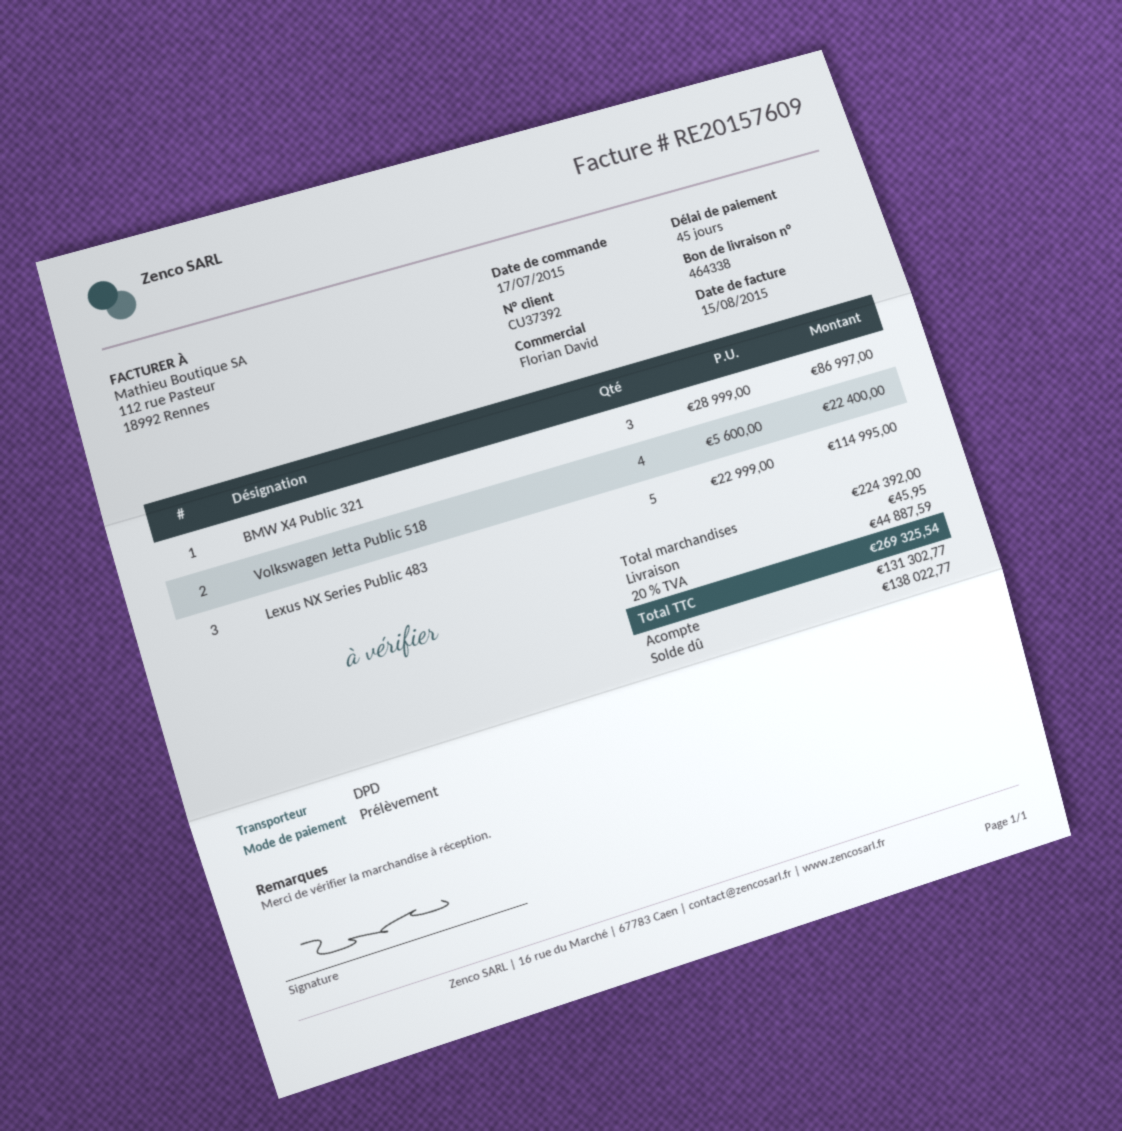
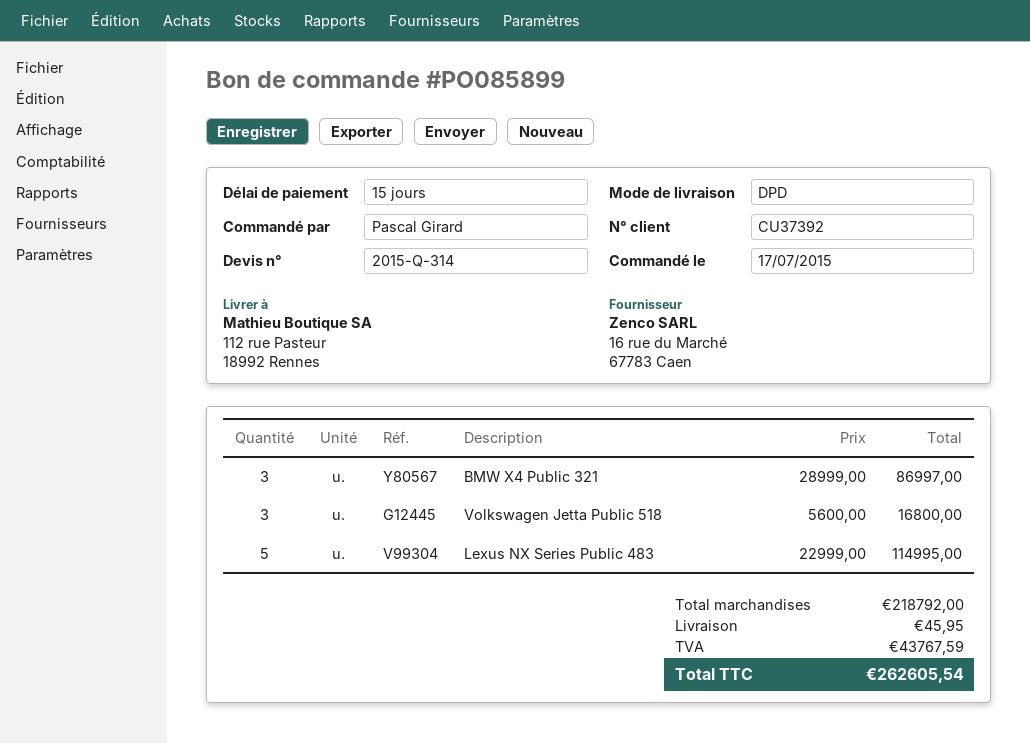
payment terms: 45 days -> 15 days
Volkswagen Jetta Public 518: 4 x 5600.00 = 22400.00 -> 3 x 5600.00 = 16800.00
subtotal: 224392.00 -> 218792.00
tax: 44887.59 -> 43767.59
total: 269325.54 -> 262605.54

